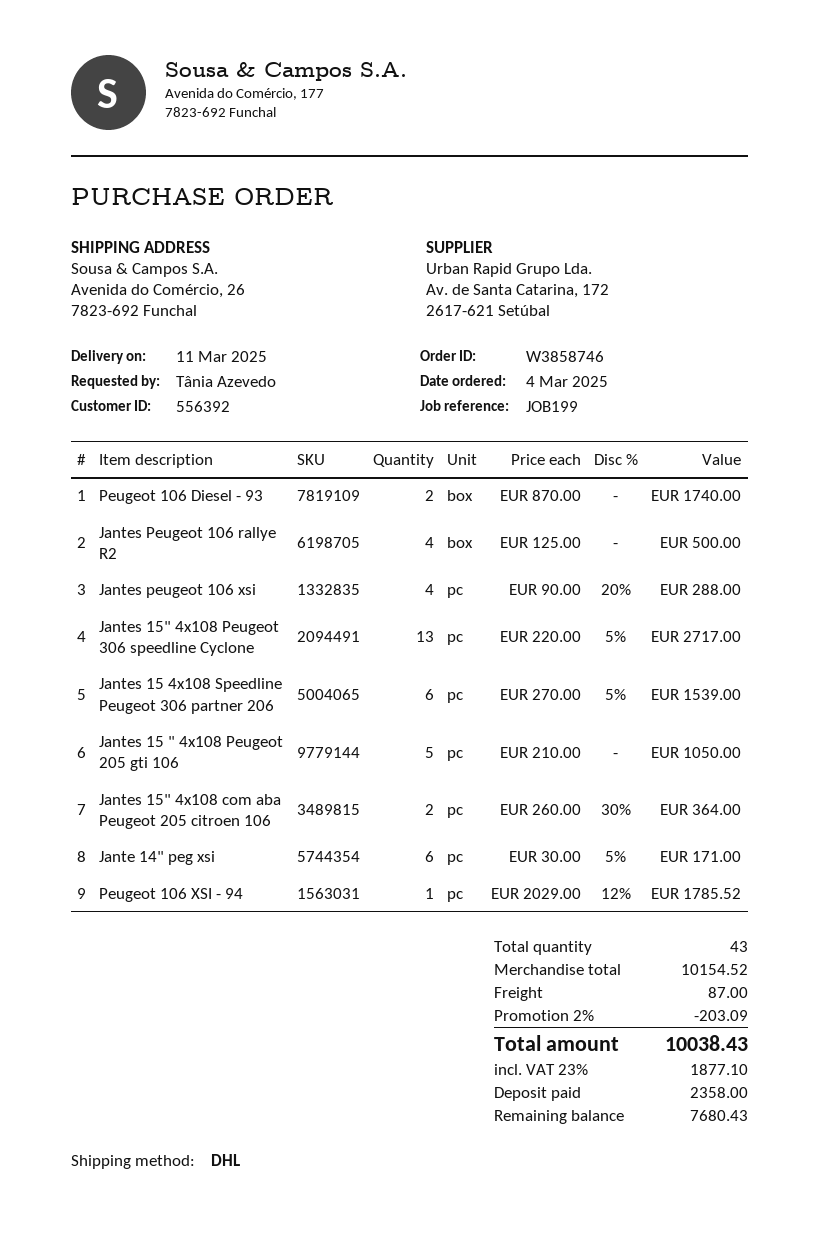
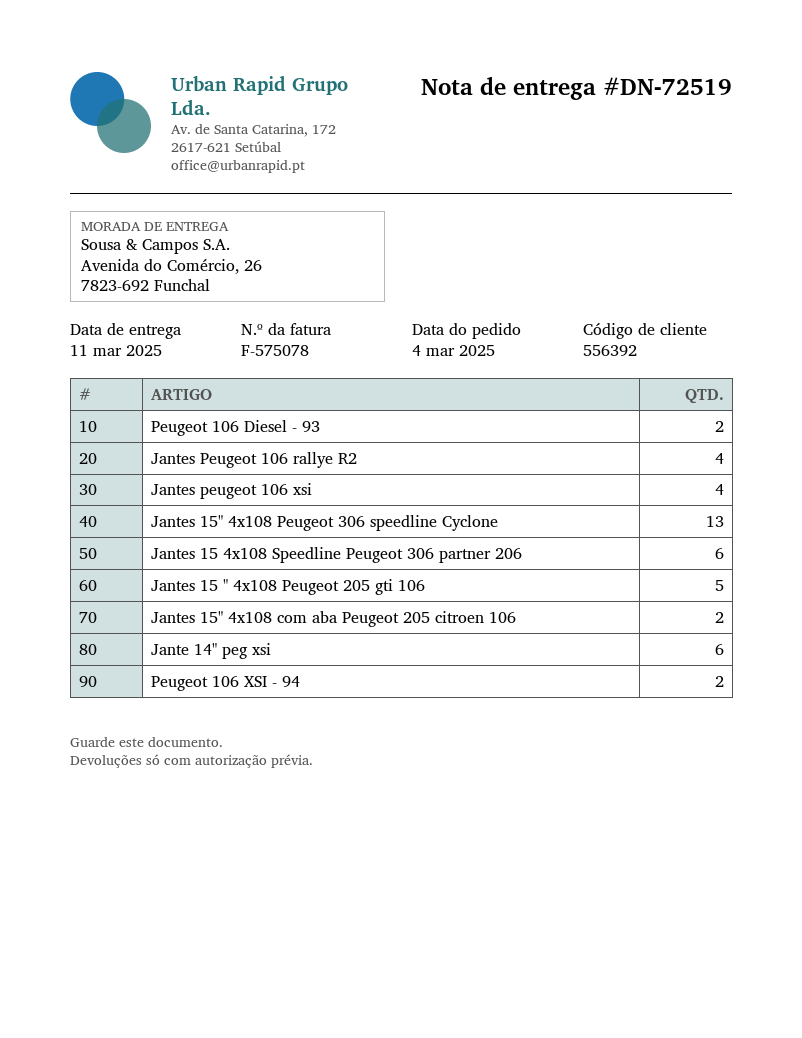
Peugeot 106 XSI - 94: 1 -> 2

